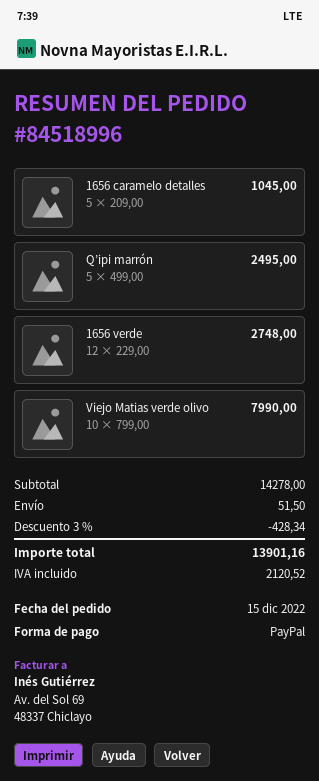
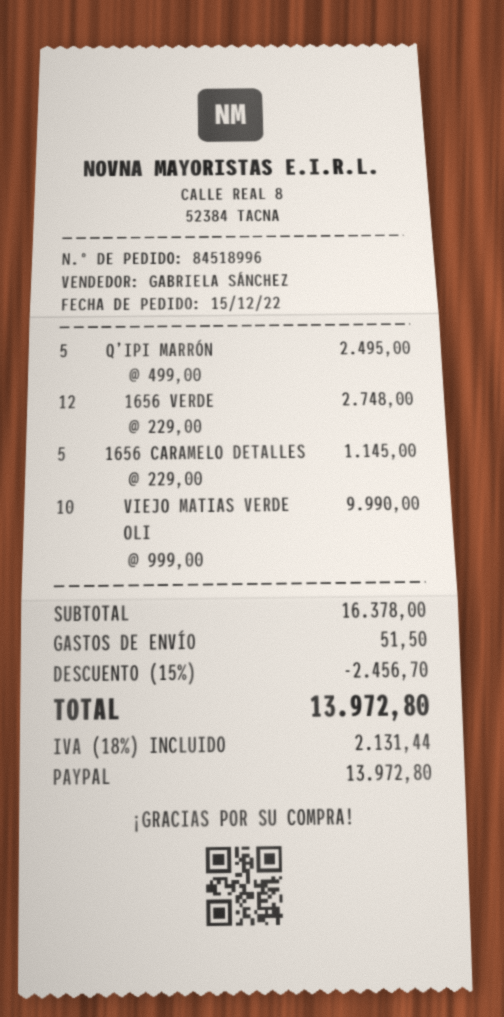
1656 caramelo detalles: 5 x 209.00 = 1045.00 -> 5 x 229.00 = 1145.00
Viejo Matias verde olivo: 10 x 799.00 = 7990.00 -> 10 x 999.00 = 9990.00
subtotal: 14278.00 -> 16378.00
discount: 3% = 428.34 -> 15% = 2456.70
tax: 2120.52 -> 2131.44
total: 13901.16 -> 13972.80

